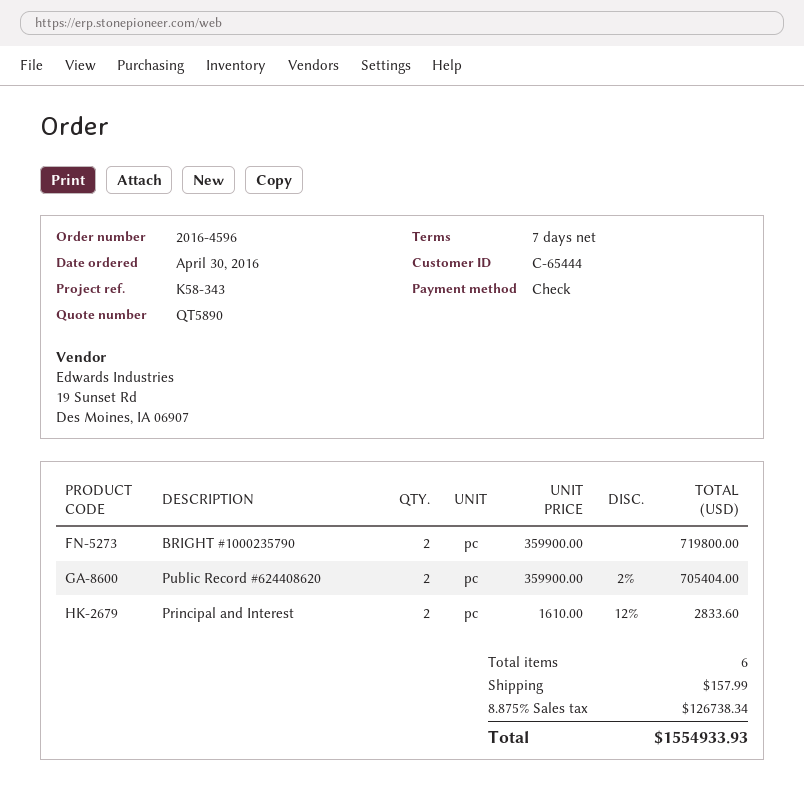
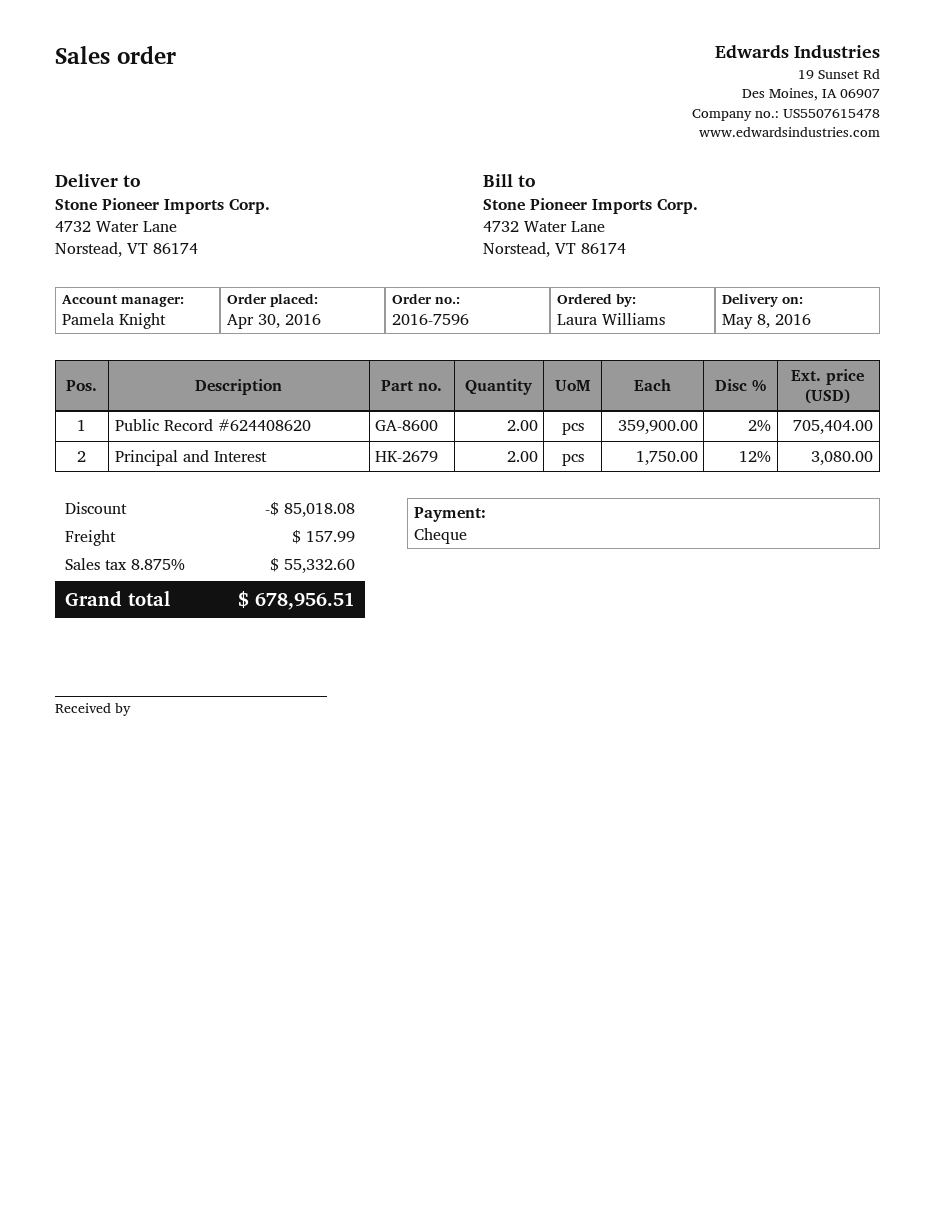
order number: 2016-4596 -> 2016-7596
BRIGHT #1000235790: 2 x 359900.00 = 719800.00 -> none
Principal and Interest: 2 x 1610.00 - 12% = 2833.60 -> 2 x 1750.00 - 12% = 3080.00
discount: none -> 85018.08
tax: 8.875% = 126738.34 -> 8.875% = 55332.60
total: 1554933.93 -> 678956.51

